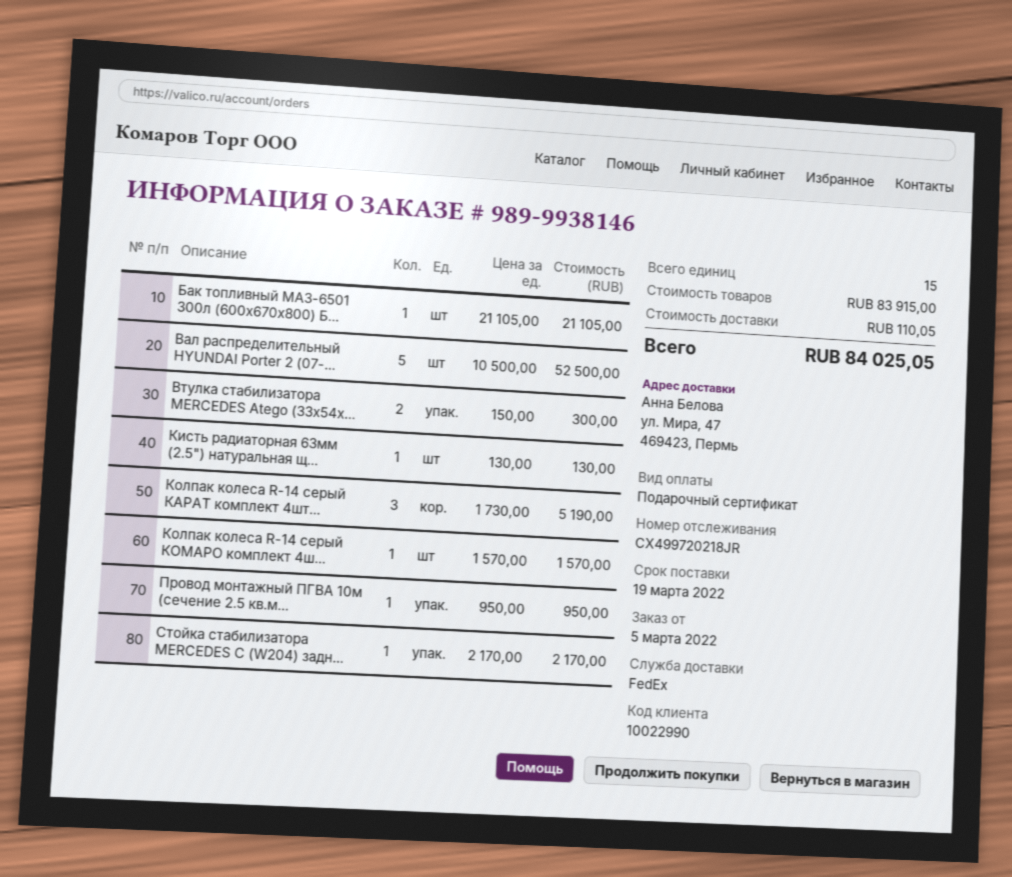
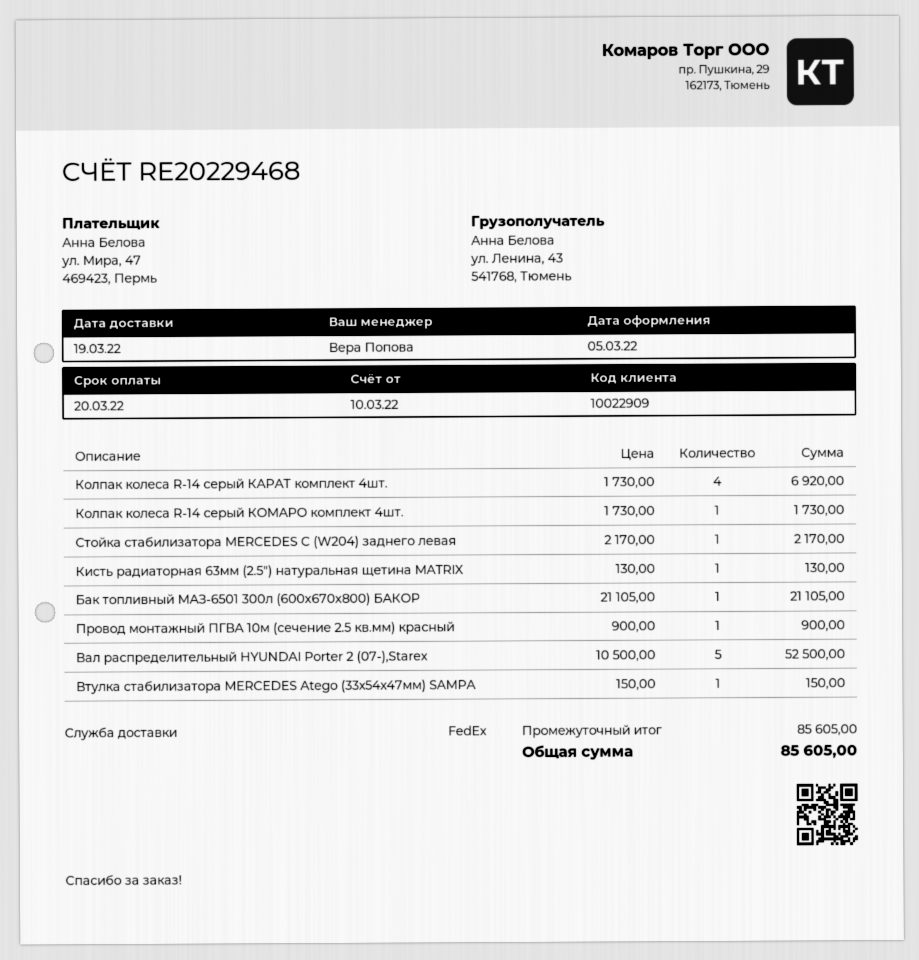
customer number: 10022990 -> 10022909
ship to: ул. Мира, 47, 469423, Пермь -> ул. Ленина, 43, 541768, Тюмень
Втулка стабилизатора MERCEDES Atego (33х54х...: 2 x 150.00 = 300.00 -> 1 x 150.00 = 150.00
Колпак колеса R-14 серый КАРАТ комплект 4шт...: 3 x 1730.00 = 5190.00 -> 4 x 1730.00 = 6920.00
Колпак колеса R-14 серый КОМАРО комплект 4ш...: 1 x 1570.00 = 1570.00 -> 1 x 1730.00 = 1730.00
Провод монтажный ПГВА 10м (сечение 2.5 кв.м...: 1 x 950.00 = 950.00 -> 1 x 900.00 = 900.00
subtotal: 83915.00 -> 85605.00
shipping: 110.05 -> none
total: 84025.05 -> 85605.00

